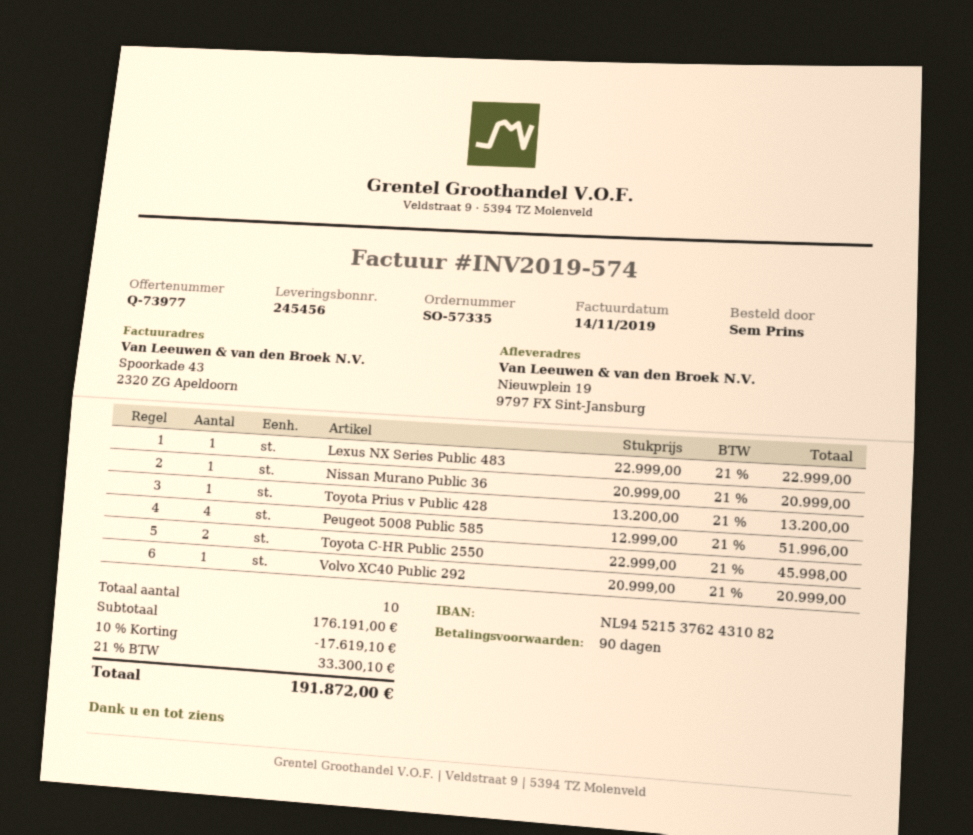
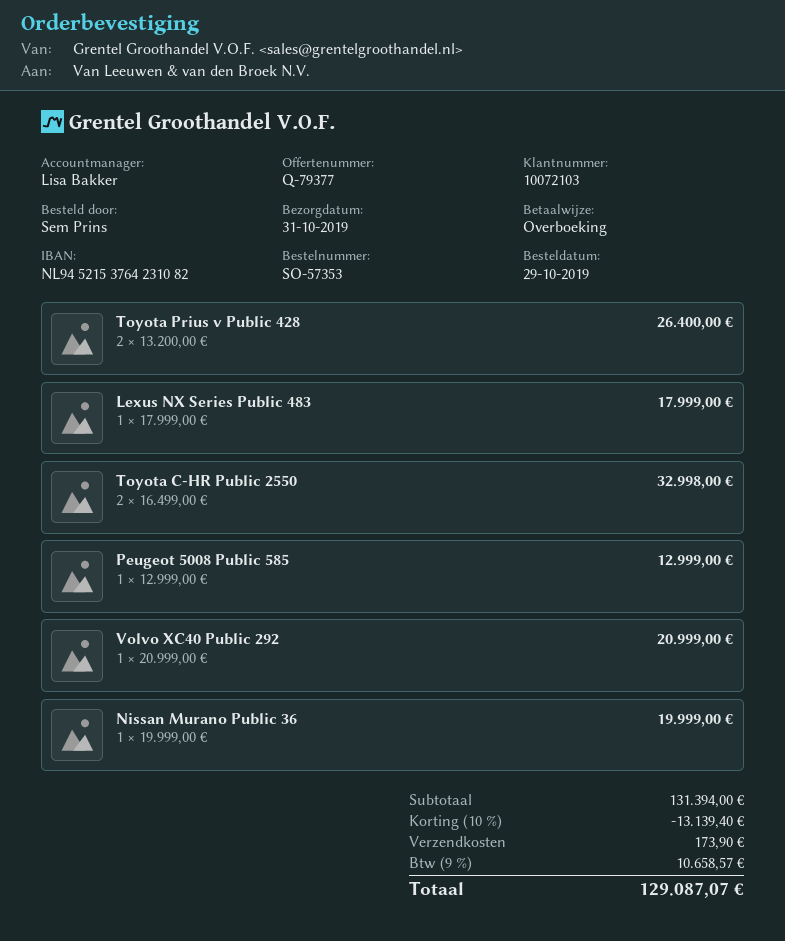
quote number: Q-73977 -> Q-79377
order number: SO-57335 -> SO-57353
bank account: NL9452153762431082 -> NL9452153764231082
Lexus NX Series Public 483: 1 x 22999.00 = 22999.00 -> 1 x 17999.00 = 17999.00
Nissan Murano Public 36: 1 x 20999.00 = 20999.00 -> 1 x 19999.00 = 19999.00
Toyota Prius v Public 428: 1 x 13200.00 = 13200.00 -> 2 x 13200.00 = 26400.00
Peugeot 5008 Public 585: 4 x 12999.00 = 51996.00 -> 1 x 12999.00 = 12999.00
Toyota C-HR Public 2550: 2 x 22999.00 = 45998.00 -> 2 x 16499.00 = 32998.00
subtotal: 176191.00 -> 131394.00
discount: 10% = 17619.10 -> 10% = 13139.40
shipping: none -> 173.90
tax: 21% = 33300.10 -> 9% = 10658.57
total: 191872.00 -> 129087.07

